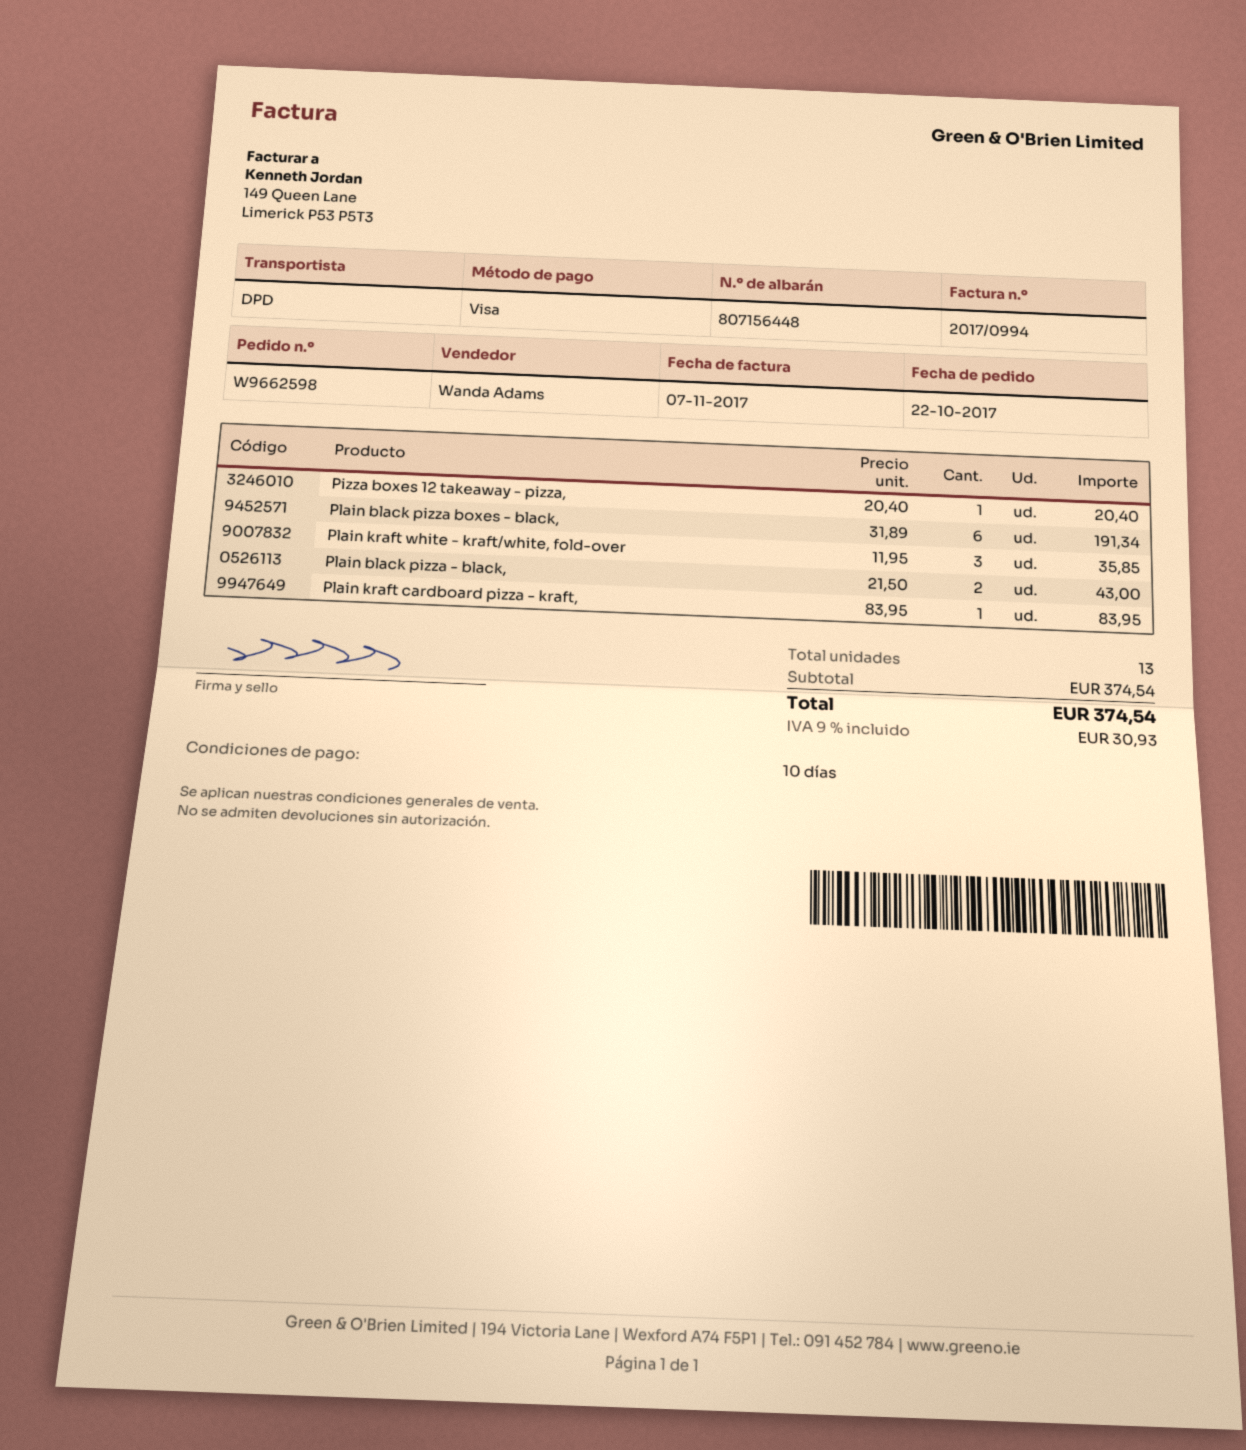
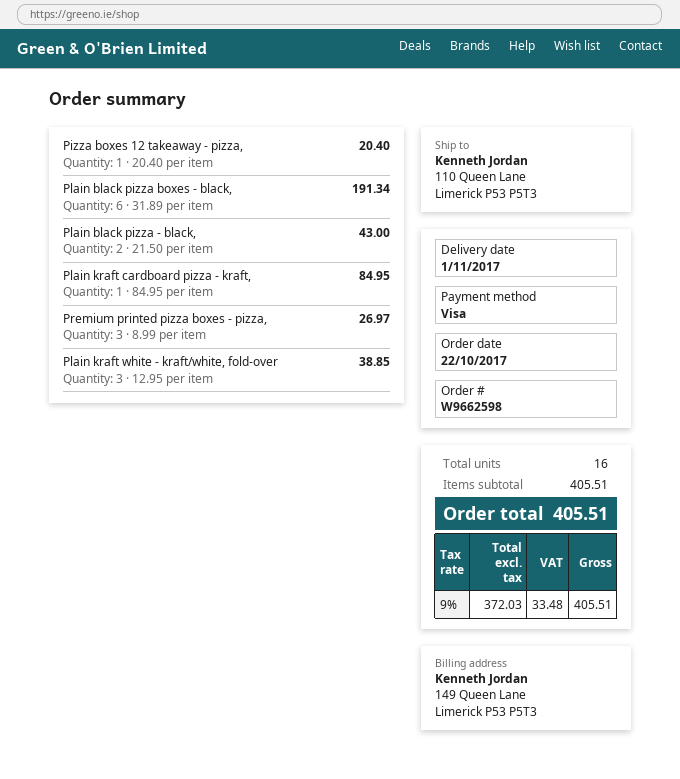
Plain kraft white - kraft/white, fold-over: 3 x 11.95 = 35.85 -> 3 x 12.95 = 38.85
Plain kraft cardboard pizza - kraft,: 1 x 83.95 = 83.95 -> 1 x 84.95 = 84.95
Premium printed pizza boxes - pizza,: none -> 3 x 8.99 = 26.97
total quantity: 13 -> 16
subtotal: 374.54 -> 405.51
tax: 9% = 30.93 -> 9% = 33.48
total: 374.54 -> 405.51

